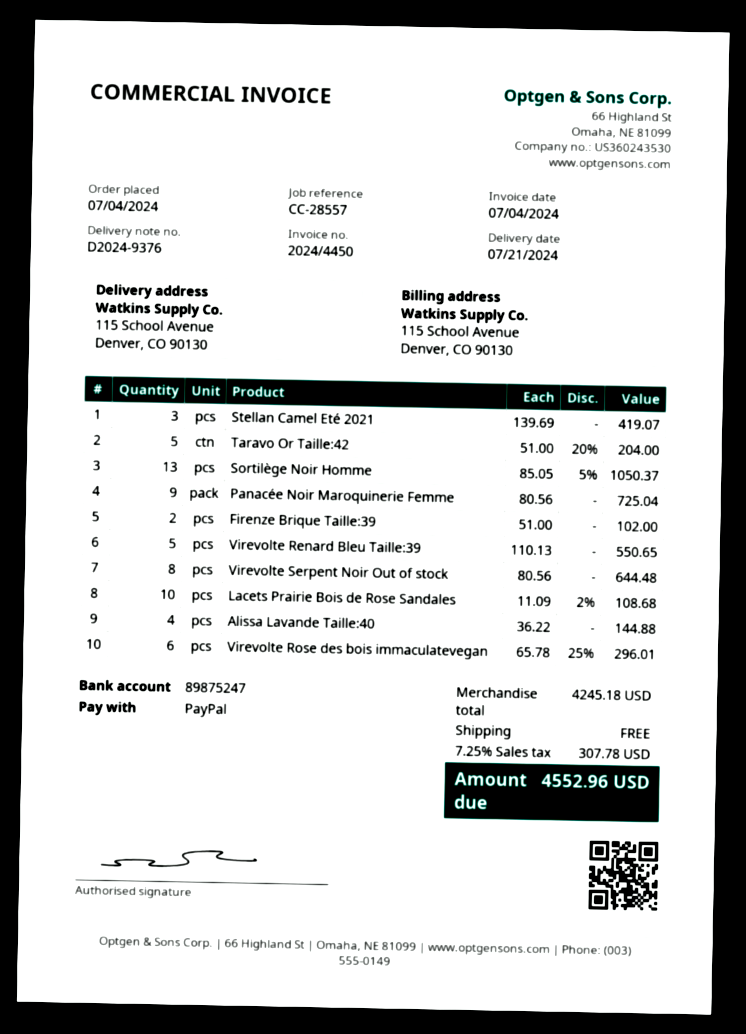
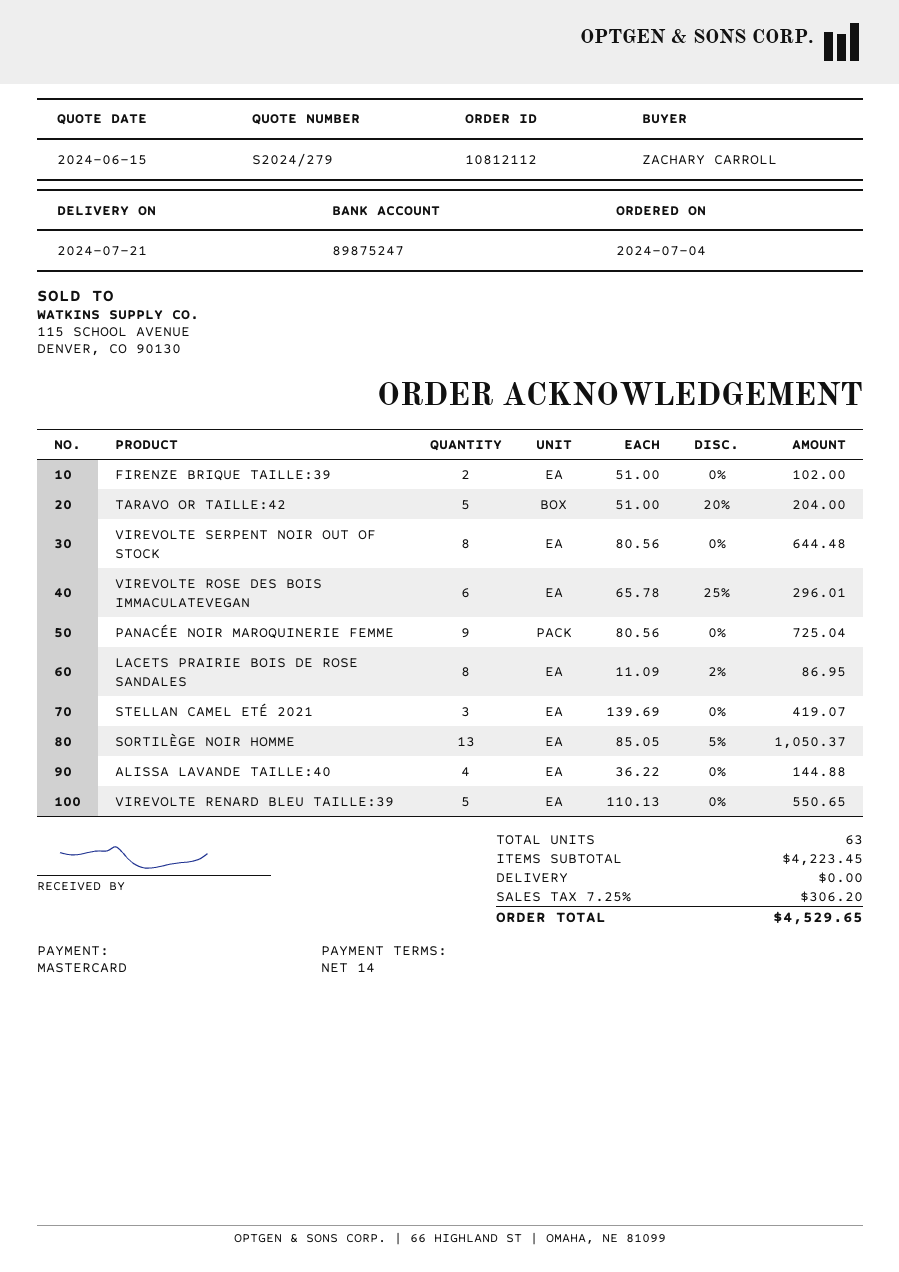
payment method: PayPal -> Mastercard
Lacets Prairie Bois de Rose Sandales: 10 x 11.09 - 2% = 108.68 -> 8 x 11.09 - 2% = 86.95
subtotal: 4245.18 -> 4223.45
tax: 7.25% = 307.78 -> 7.25% = 306.20
total: 4552.96 -> 4529.65

